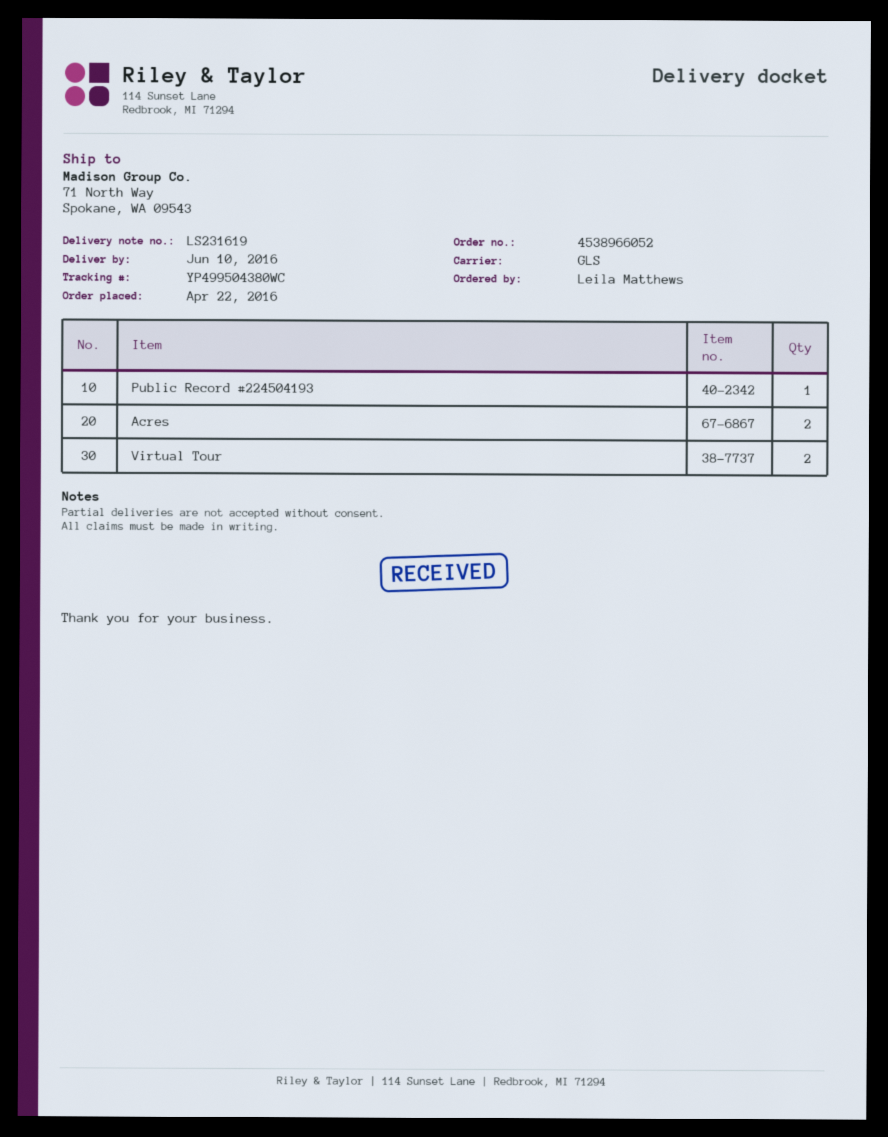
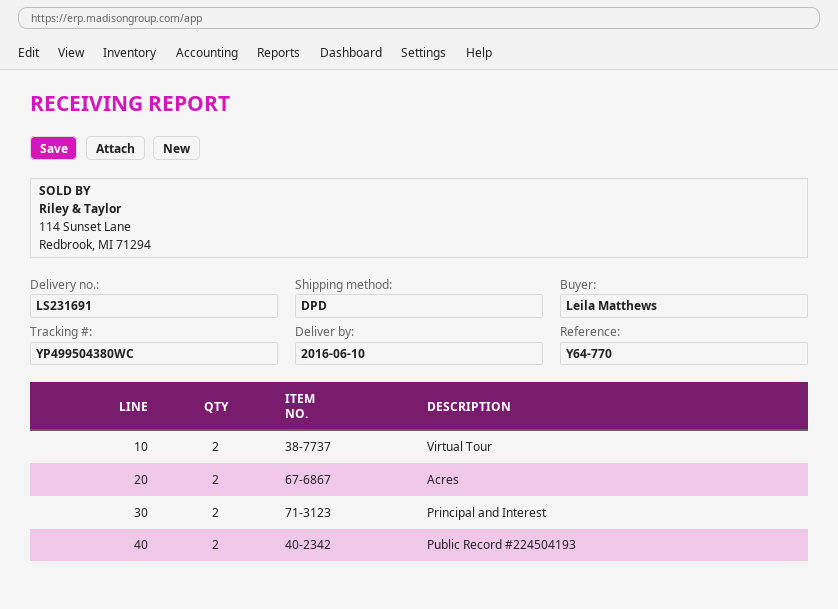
delivery note number: LS231619 -> LS231691
shipping method: GLS -> DPD
Public Record #224504193: 1 -> 2
Principal and Interest: none -> 2

